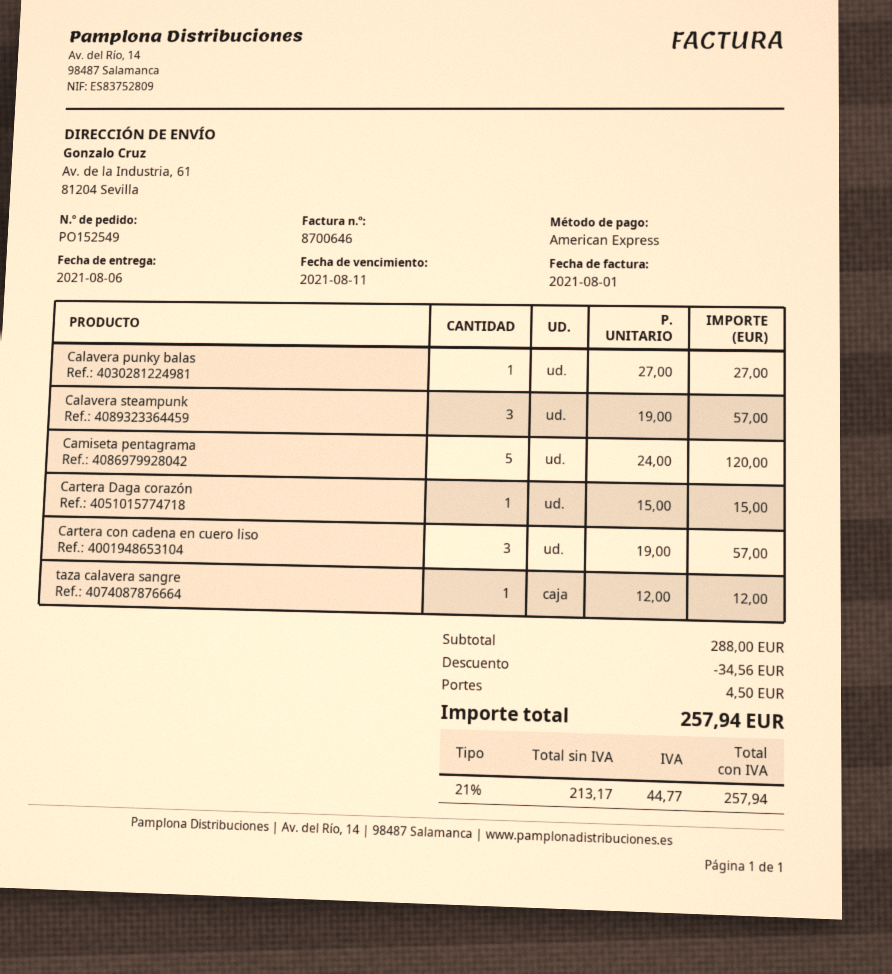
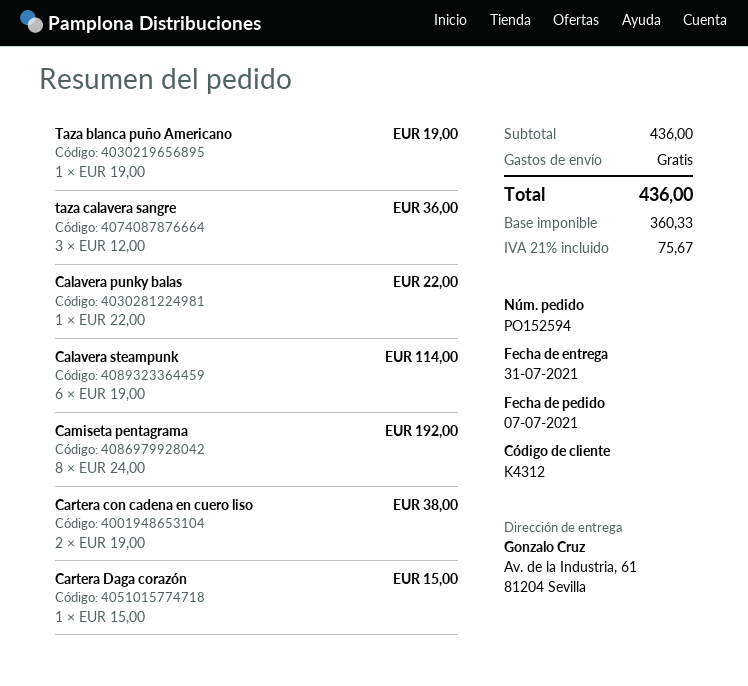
order number: PO152549 -> PO152594
delivery date: 2021-08-06 -> 2021-07-31
Calavera punky balas: 1 x 27.00 = 27.00 -> 1 x 22.00 = 22.00
Calavera steampunk: 3 x 19.00 = 57.00 -> 6 x 19.00 = 114.00
Camiseta pentagrama: 5 x 24.00 = 120.00 -> 8 x 24.00 = 192.00
Cartera con cadena en cuero liso: 3 x 19.00 = 57.00 -> 2 x 19.00 = 38.00
taza calavera sangre: 1 x 12.00 = 12.00 -> 3 x 12.00 = 36.00
Taza blanca puño Americano: none -> 1 x 19.00 = 19.00
subtotal: 288.00 -> 436.00
discount: 34.56 -> none
shipping: 4.50 -> 0.00
net: 213.17 -> 360.33
tax: 21% = 44.77 -> 21% = 75.67
total: 257.94 -> 436.00

